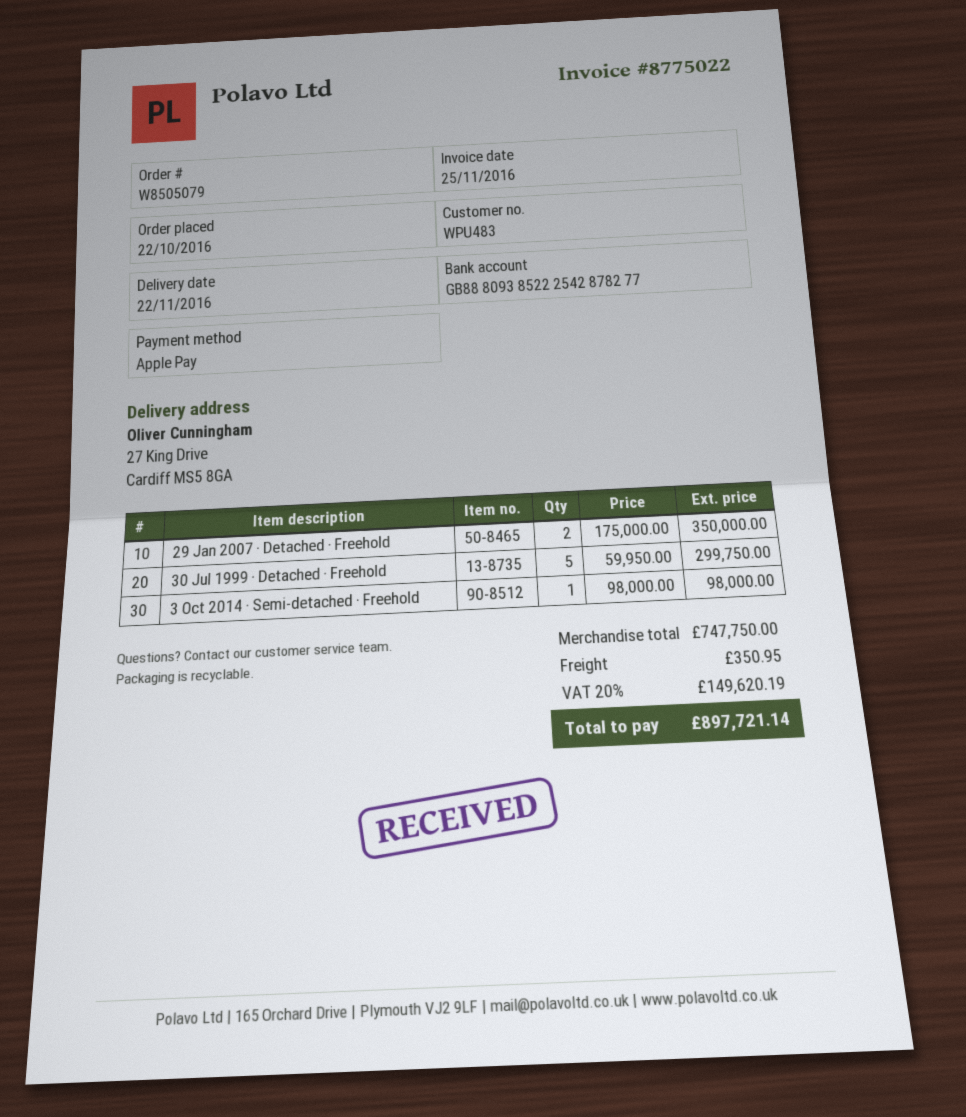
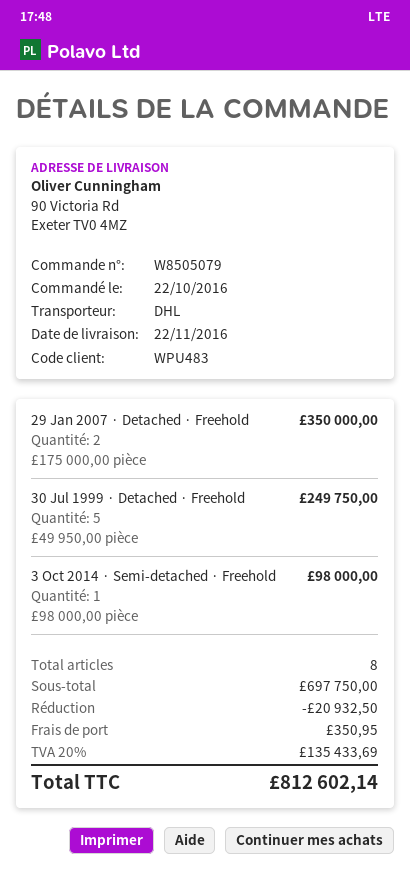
ship to: 27 King Drive, Cardiff MS5 8GA -> 90 Victoria Rd, Exeter TV0 4MZ
30 Jul 1999 · Detached · Freehold: 5 x 59950.00 = 299750.00 -> 5 x 49950.00 = 249750.00
subtotal: 747750.00 -> 697750.00
discount: none -> 20932.50
tax: 20% = 149620.19 -> 20% = 135433.69
total: 897721.14 -> 812602.14

